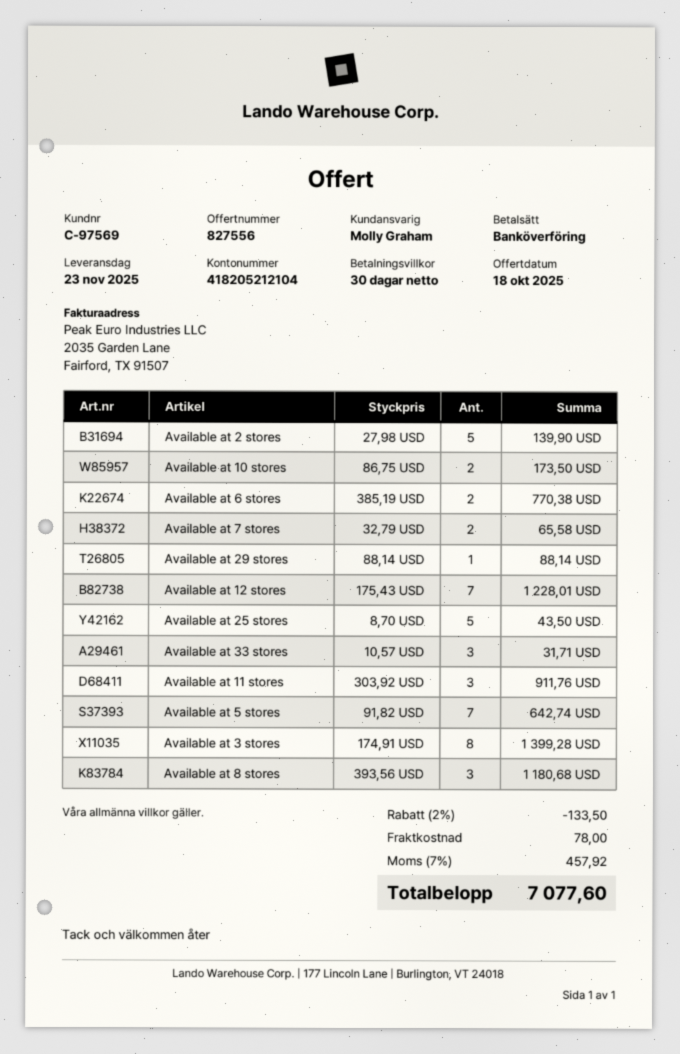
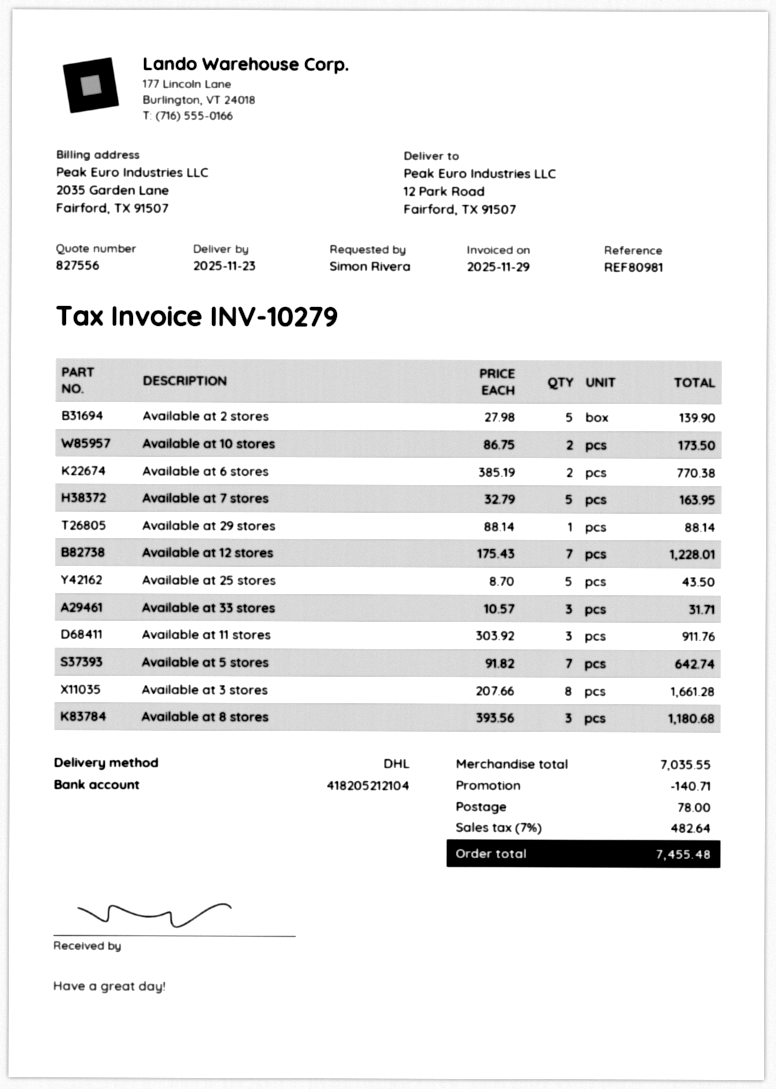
Available at 7 stores: 2 x 32.79 = 65.58 -> 5 x 32.79 = 163.95
Available at 3 stores: 8 x 174.91 = 1399.28 -> 8 x 207.66 = 1661.28
discount: 133.50 -> 140.71
tax: 7% = 457.92 -> 7% = 482.64
total: 7077.60 -> 7455.48

